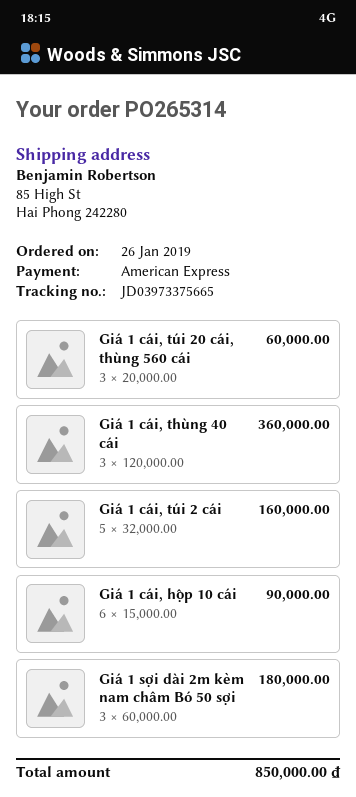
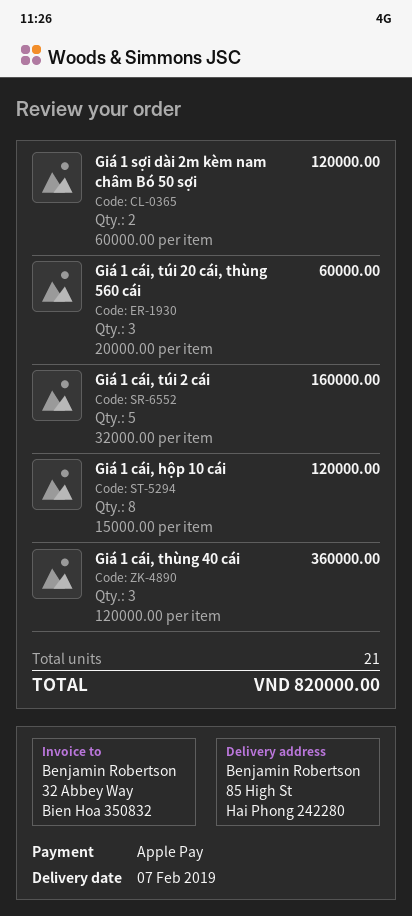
payment method: American Express -> Apple Pay
Giá 1 cái, hộp 10 cái: 6 x 15000.00 = 90000.00 -> 8 x 15000.00 = 120000.00
Giá 1 sợi dài 2m kèm nam châm Bó 50 sợi: 3 x 60000.00 = 180000.00 -> 2 x 60000.00 = 120000.00
total: 850000.00 -> 820000.00

